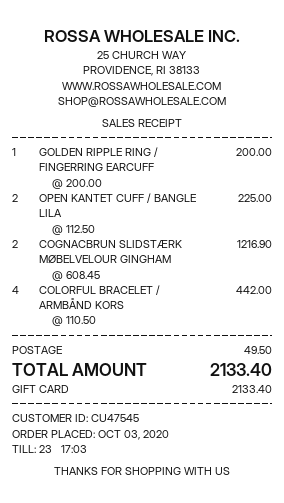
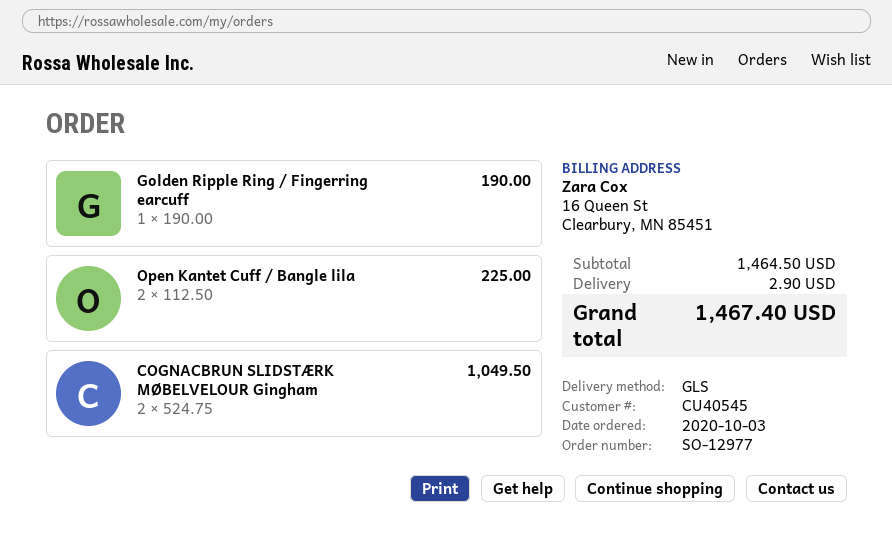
customer number: CU47545 -> CU40545
GOLDEN RIPPLE RING / FINGERRING EARCUFF: 1 x 200.00 = 200.00 -> 1 x 190.00 = 190.00
COGNACBRUN SLIDSTÆRK MØBELVELOUR GINGHAM: 2 x 608.45 = 1216.90 -> 2 x 524.75 = 1049.50
COLORFUL BRACELET / ARMBÅND KORS: 4 x 110.50 = 442.00 -> none
shipping: 49.50 -> 2.90
total: 2133.40 -> 1467.40

